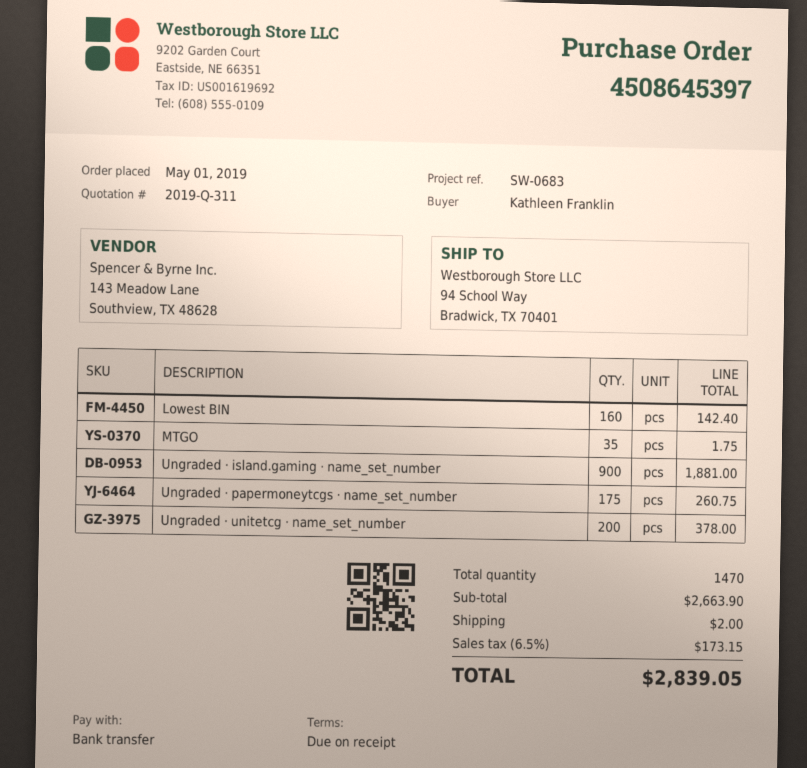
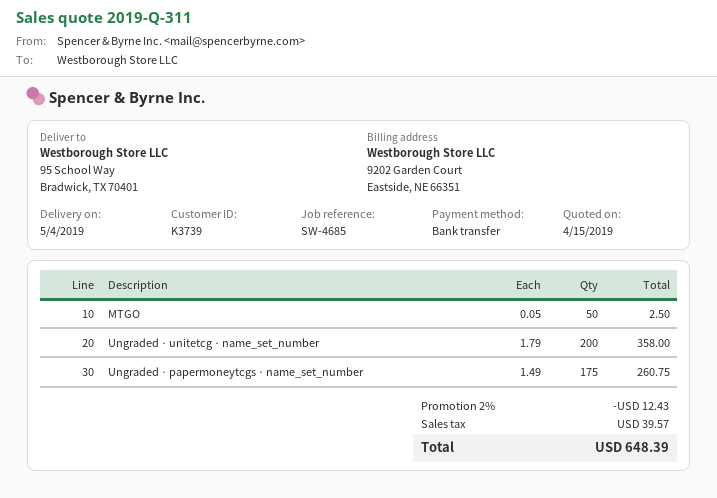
reference: SW-0683 -> SW-4685
ship to: 94 School Way, Bradwick, TX 70401 -> 95 School Way, Bradwick, TX 70401
Lowest BIN: 160 for 142.40 -> none
MTGO: 35 for 1.75 -> 50 for 2.50
Ungraded · island.gaming · name_set_number: 900 for 1881.00 -> none
Ungraded · unitetcg · name_set_number: 200 for 378.00 -> 200 for 358.00
discount: none -> 2% = 12.43
shipping: 2.00 -> none
tax: 173.15 -> 39.57
total: 2839.05 -> 648.39

